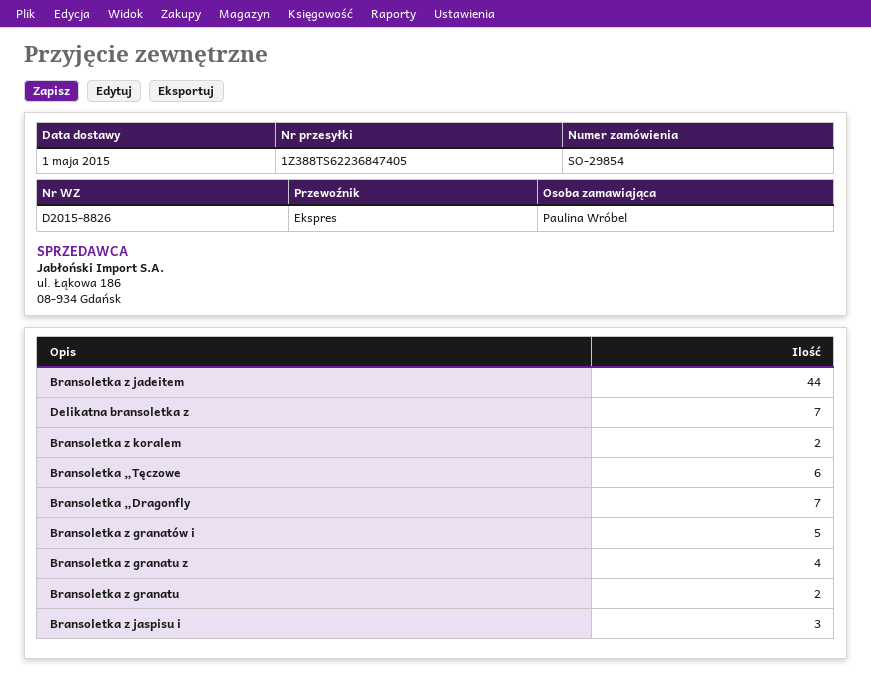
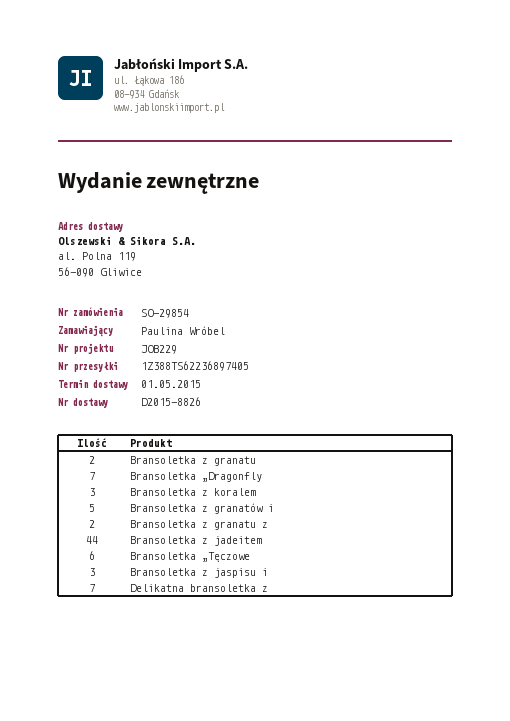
tracking number: 1Z388TS62236847405 -> 1Z388TS62236897405
Bransoletka z koralem: 2 -> 3
Bransoletka z granatu z: 4 -> 2

